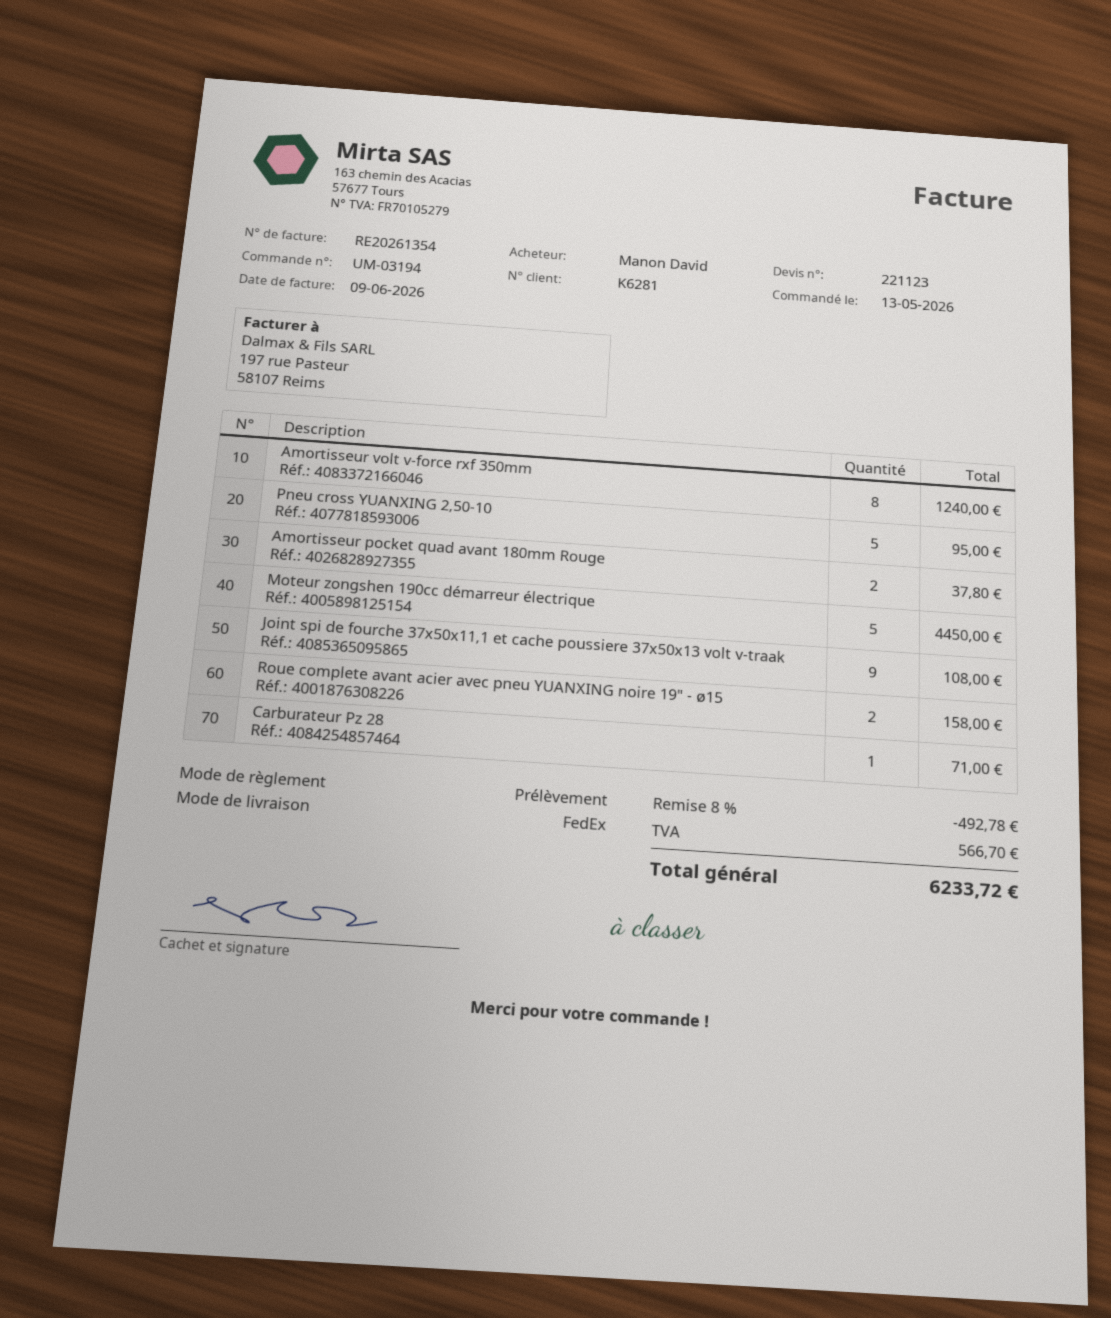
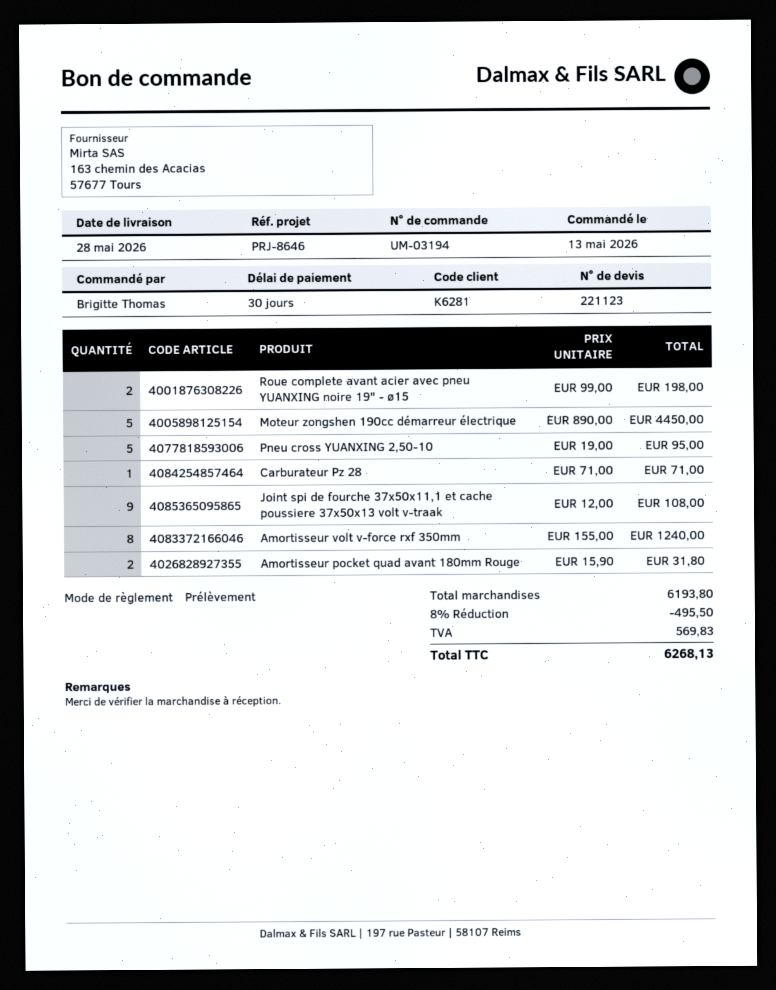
ordered by: Manon David -> Brigitte Thomas
Amortisseur pocket quad avant 180mm Rouge: 2 for 37.80 -> 2 for 31.80
Roue complete avant acier avec pneu YUANXING noire 19" - ø15: 2 for 158.00 -> 2 for 198.00
discount: 8% = 492.78 -> 8% = 495.50
tax: 566.70 -> 569.83
total: 6233.72 -> 6268.13

